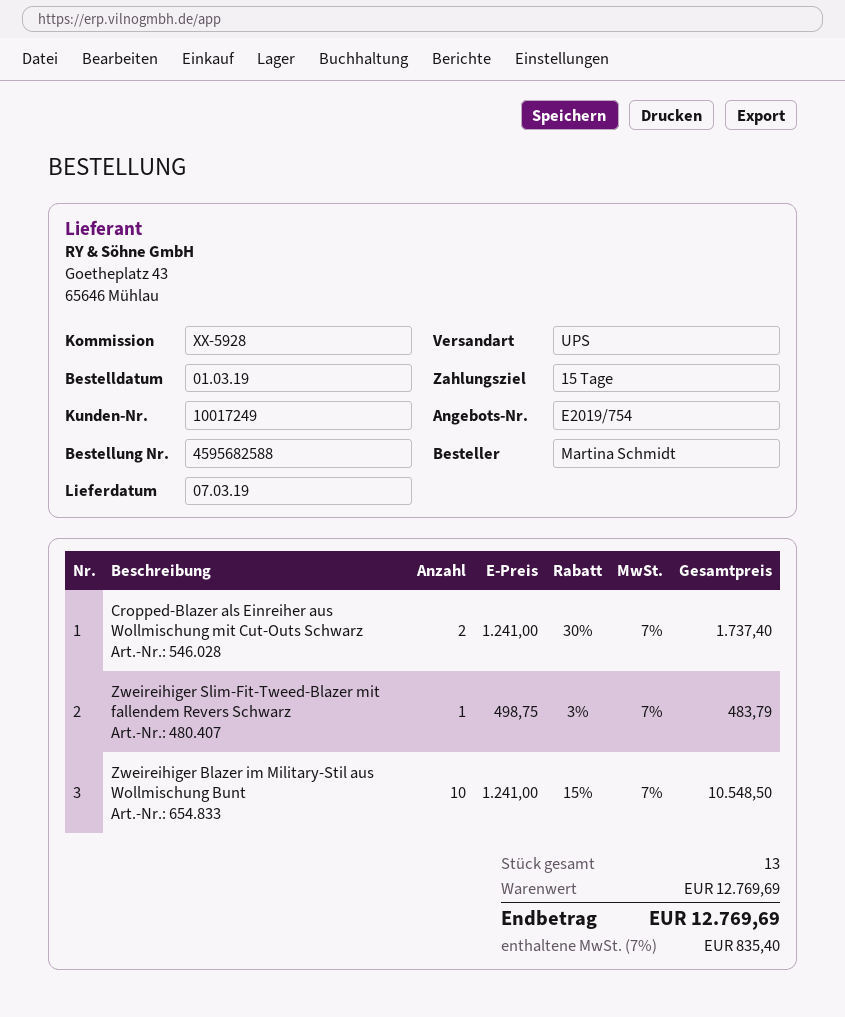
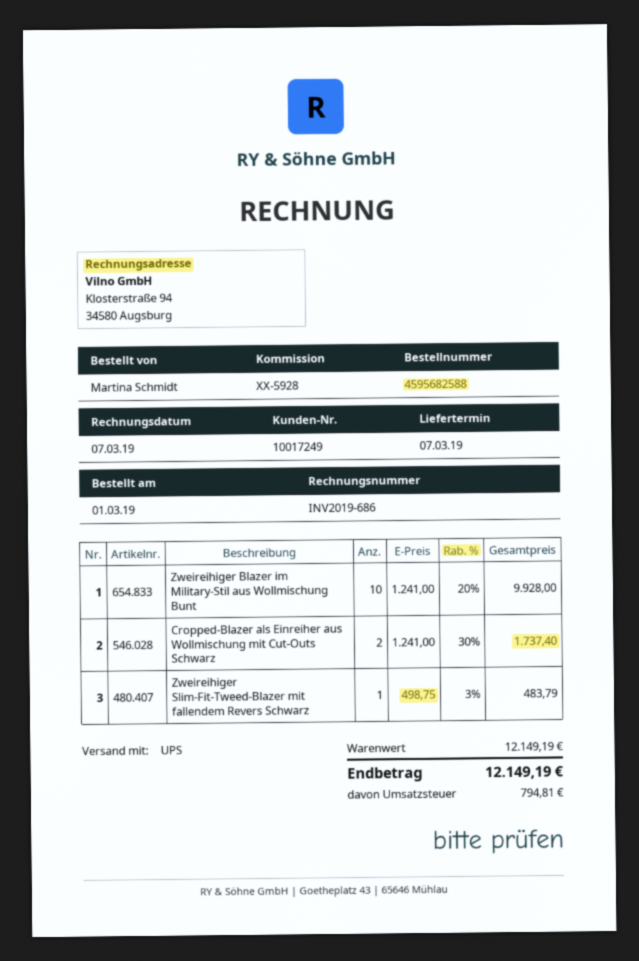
Zweireihiger Blazer im Military-Stil aus Wollmischung Bunt: 10 x 1241.00 - 15% = 10548.50 -> 10 x 1241.00 - 20% = 9928.00
subtotal: 12769.69 -> 12149.19
tax: 835.40 -> 794.81
total: 12769.69 -> 12149.19

